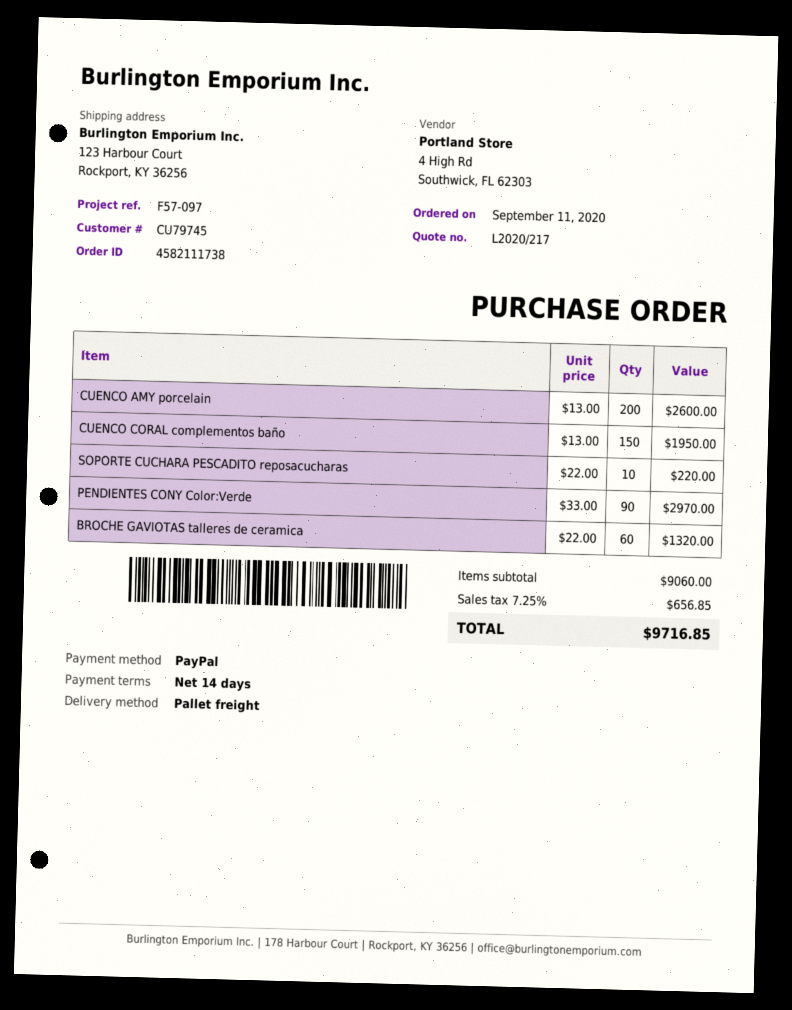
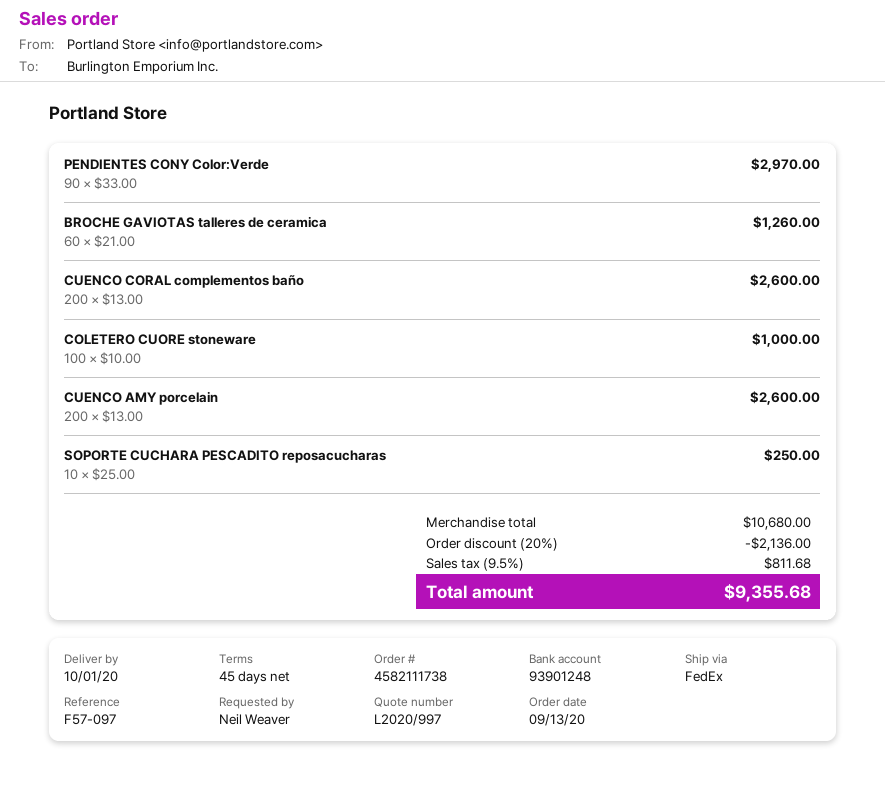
quote number: L2020/217 -> L2020/997
order date: 2020-09-11 -> 2020-09-13
payment terms: 14 days -> 45 days
shipping method: pallet freight -> FedEx
CUENCO CORAL complementos baño: 150 x 13.00 = 1950.00 -> 200 x 13.00 = 2600.00
SOPORTE CUCHARA PESCADITO reposacucharas: 10 x 22.00 = 220.00 -> 10 x 25.00 = 250.00
BROCHE GAVIOTAS talleres de ceramica: 60 x 22.00 = 1320.00 -> 60 x 21.00 = 1260.00
COLETERO CUORE stoneware: none -> 100 x 10.00 = 1000.00
subtotal: 9060.00 -> 10680.00
discount: none -> 20% = 2136.00
tax: 7.25% = 656.85 -> 9.5% = 811.68
total: 9716.85 -> 9355.68

